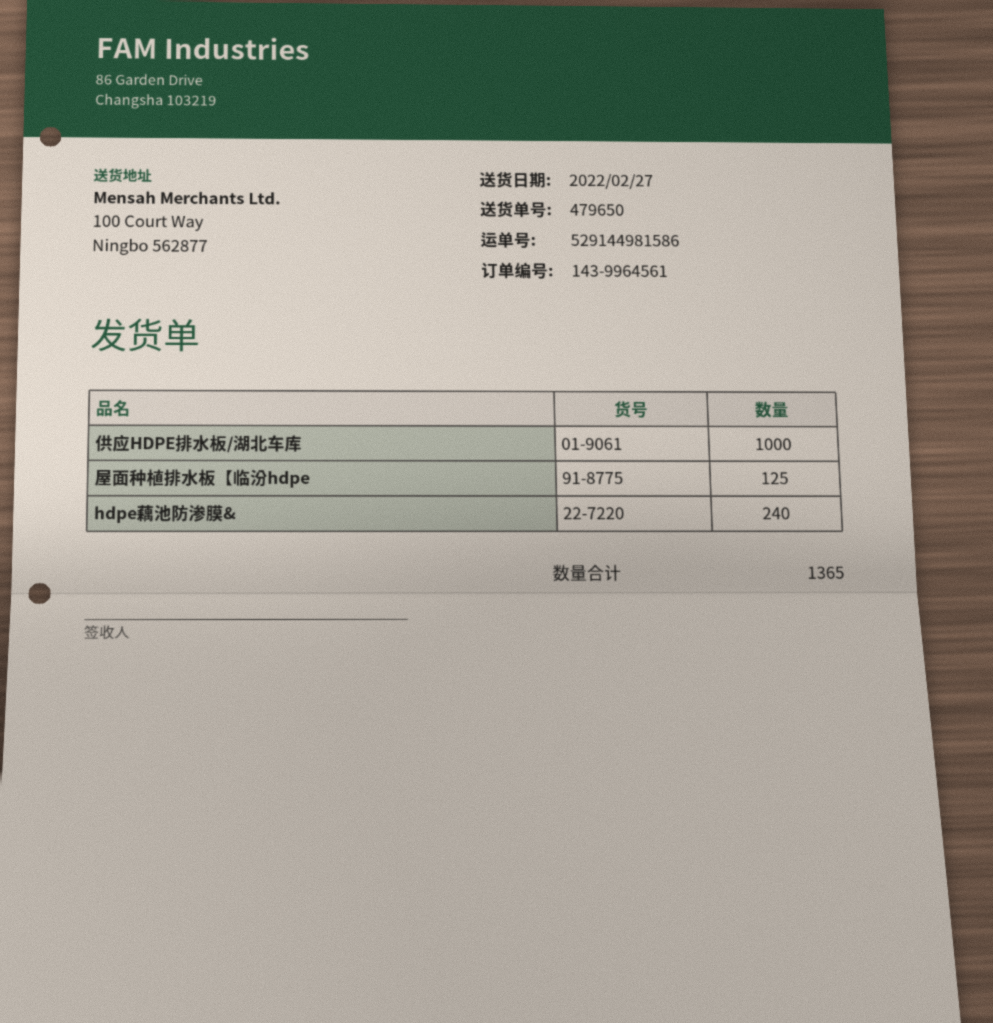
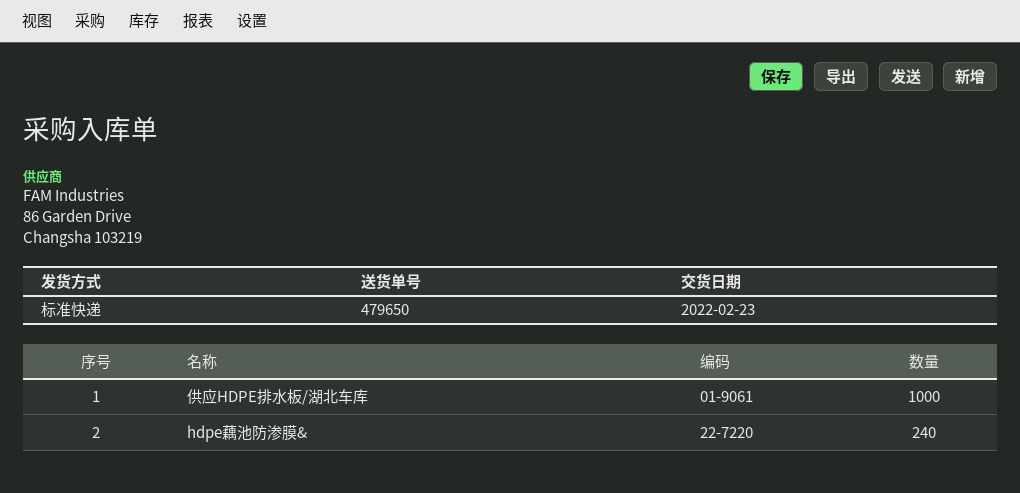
delivery date: 2022-02-27 -> 2022-02-23
屋面种植排水板【临汾hdpe: 125 -> none

